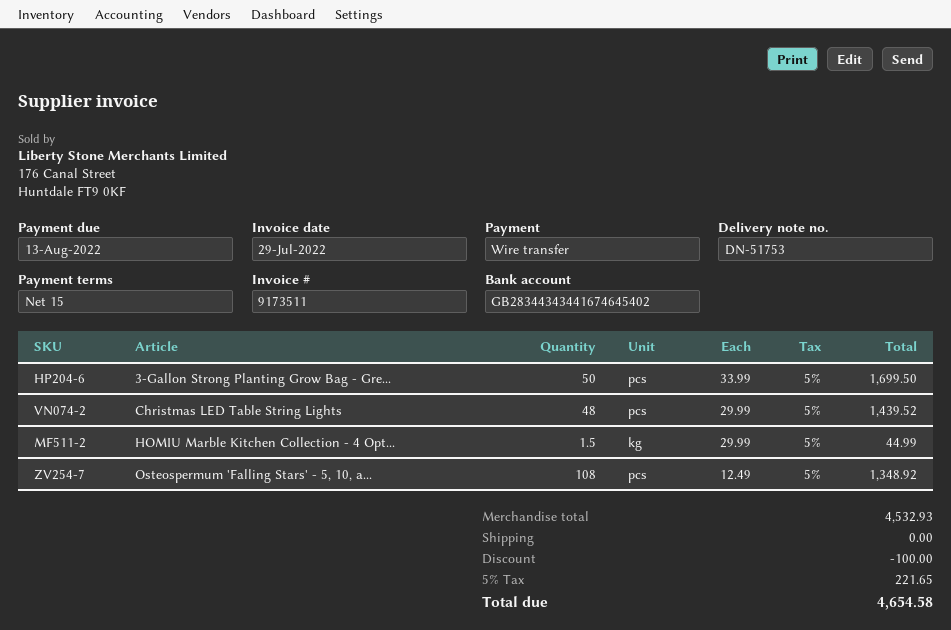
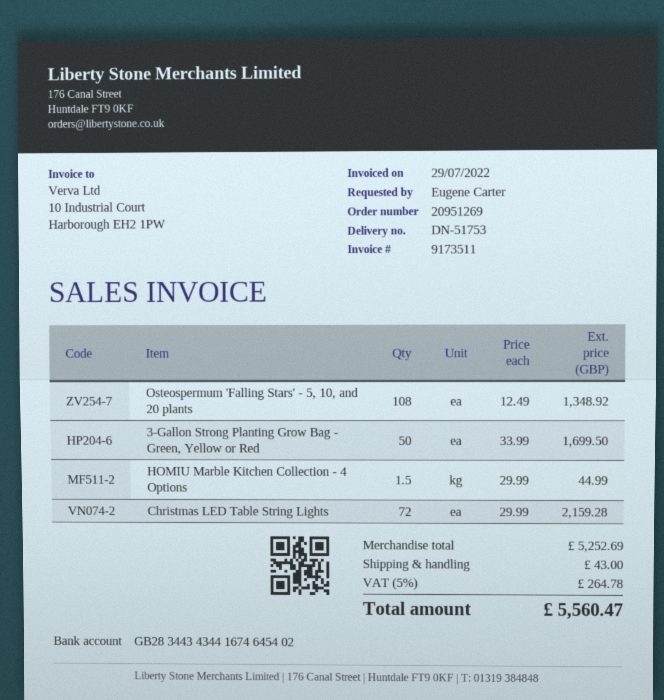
Christmas LED Table String Lights: 48 x 29.99 = 1439.52 -> 72 x 29.99 = 2159.28
subtotal: 4532.93 -> 5252.69
discount: 100.00 -> none
shipping: 0.00 -> 43.00
tax: 5% = 221.65 -> 5% = 264.78
total: 4654.58 -> 5560.47

